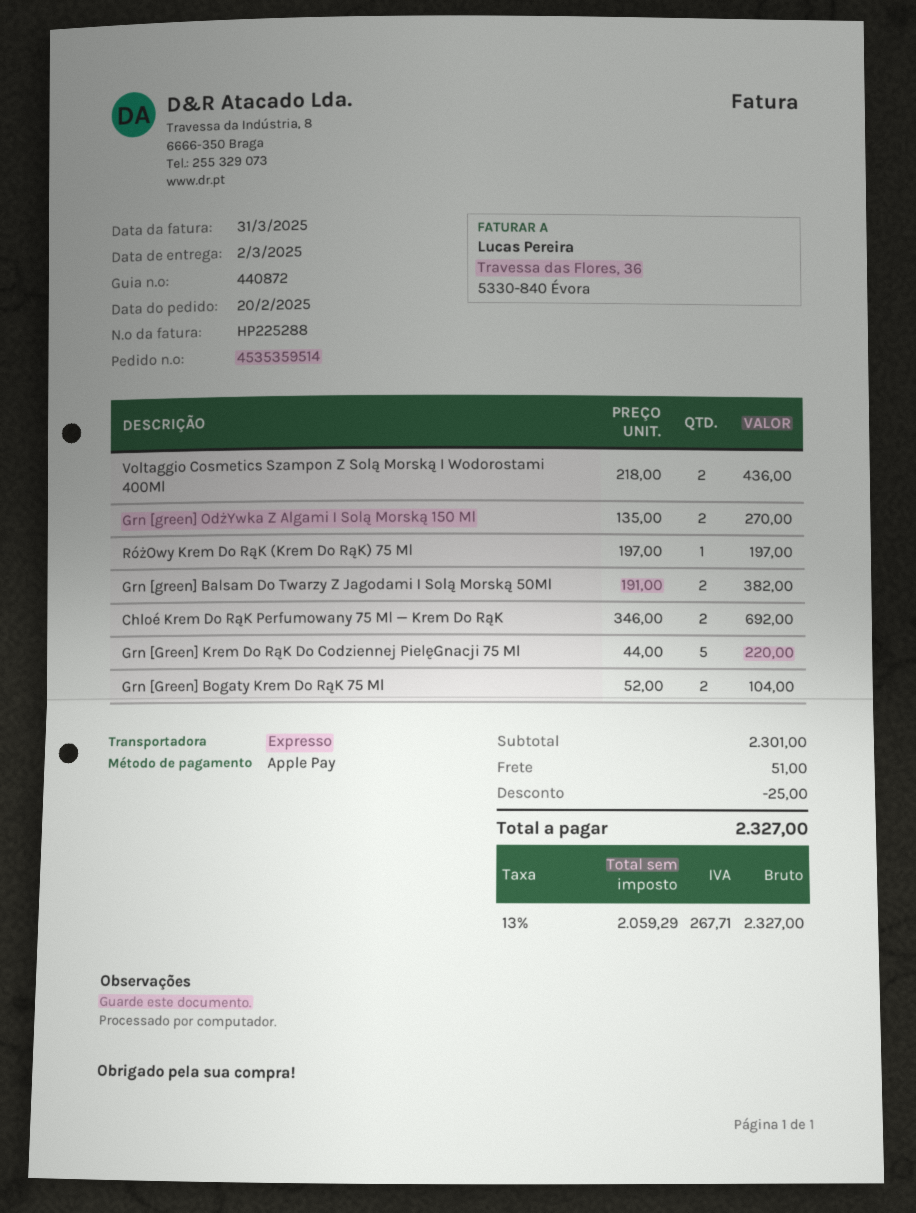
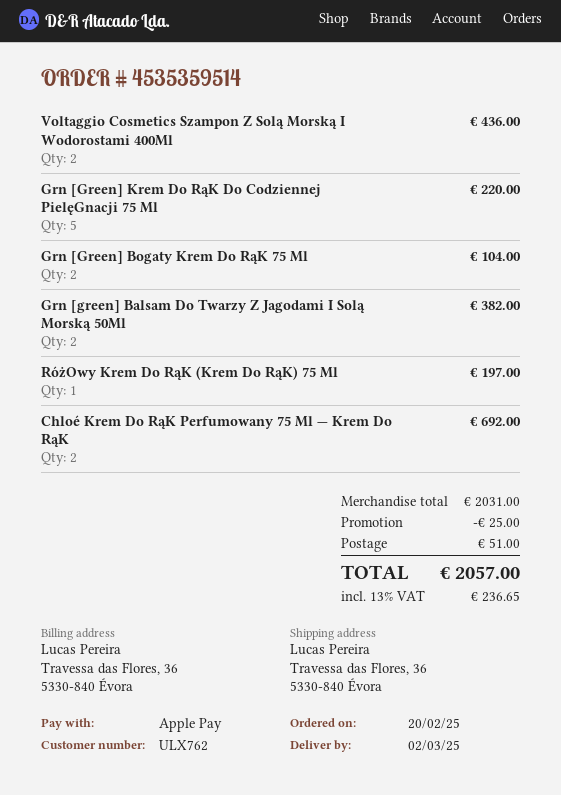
Grn [green] OdżYwka Z Algami I Solą Morską 150 Ml: 2 for 270.00 -> none
subtotal: 2301.00 -> 2031.00
tax: 13% = 267.71 -> 13% = 236.65
total: 2327.00 -> 2057.00

